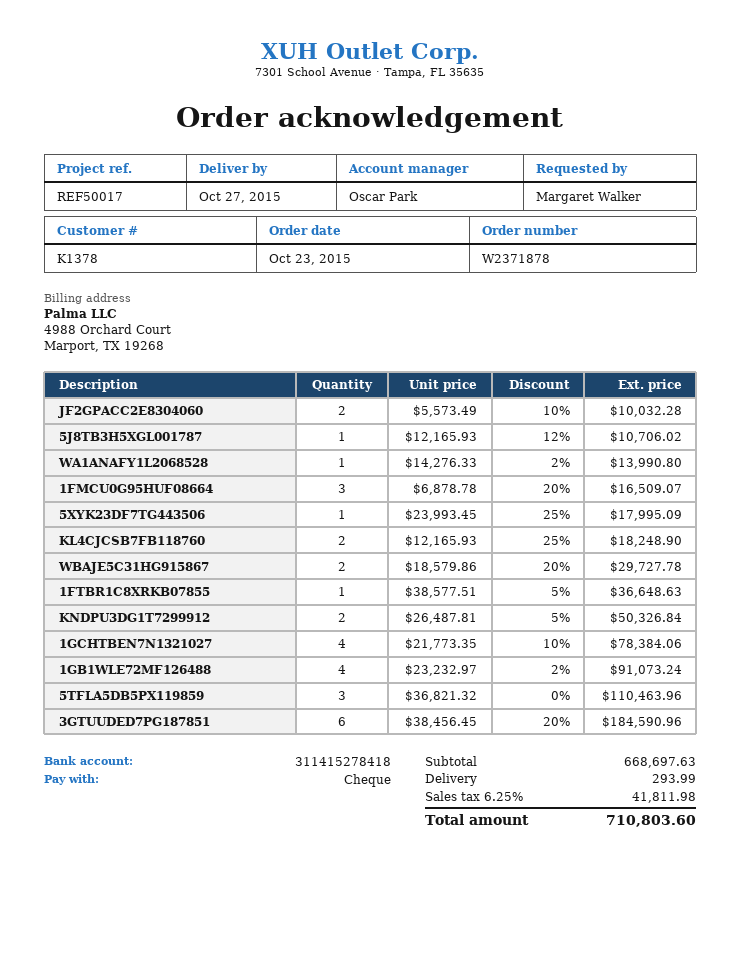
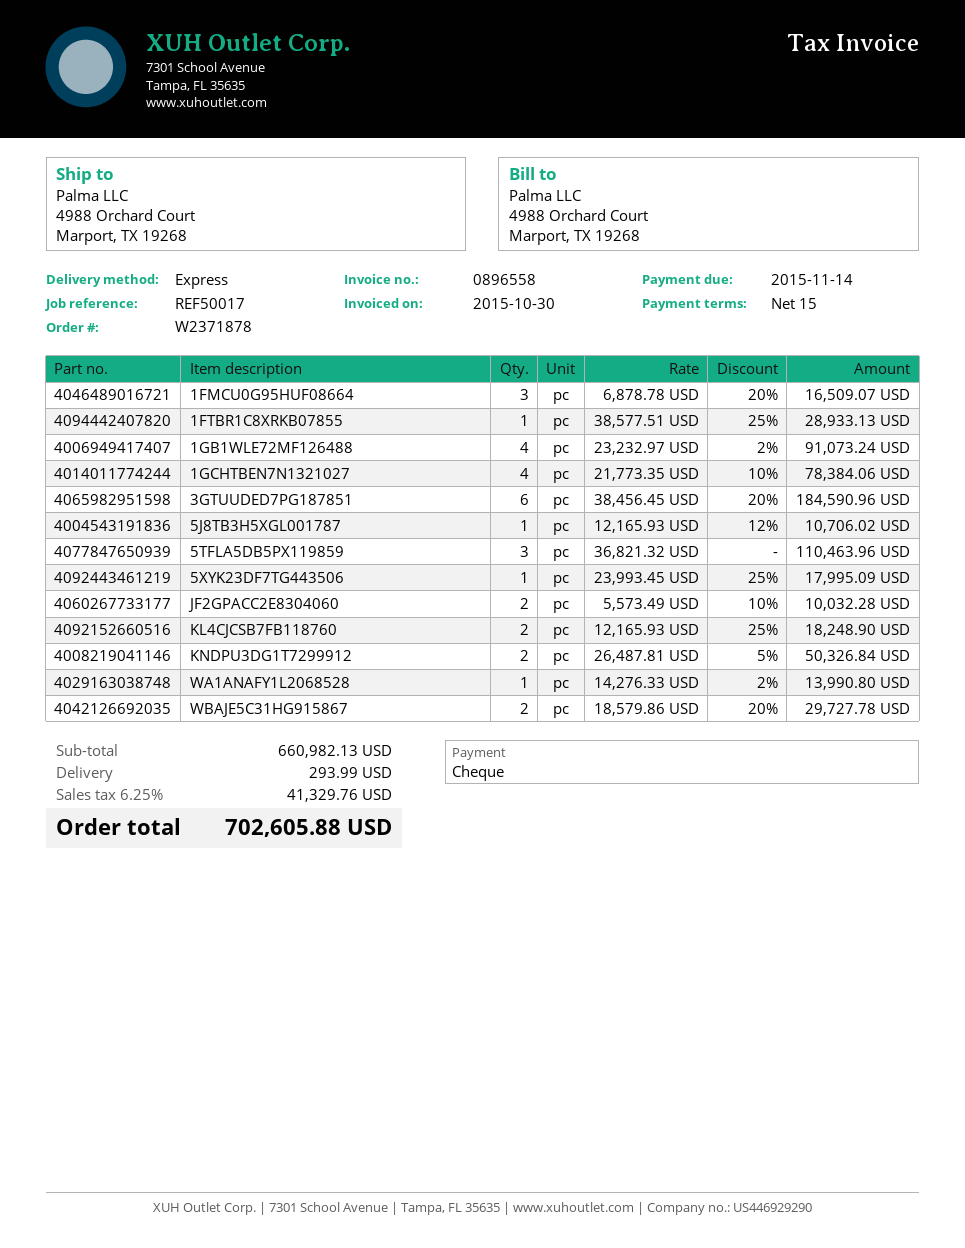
1FTBR1C8XRKB07855: 1 x 38577.51 - 5% = 36648.63 -> 1 x 38577.51 - 25% = 28933.13
subtotal: 668697.63 -> 660982.13
tax: 6.25% = 41811.98 -> 6.25% = 41329.76
total: 710803.60 -> 702605.88

